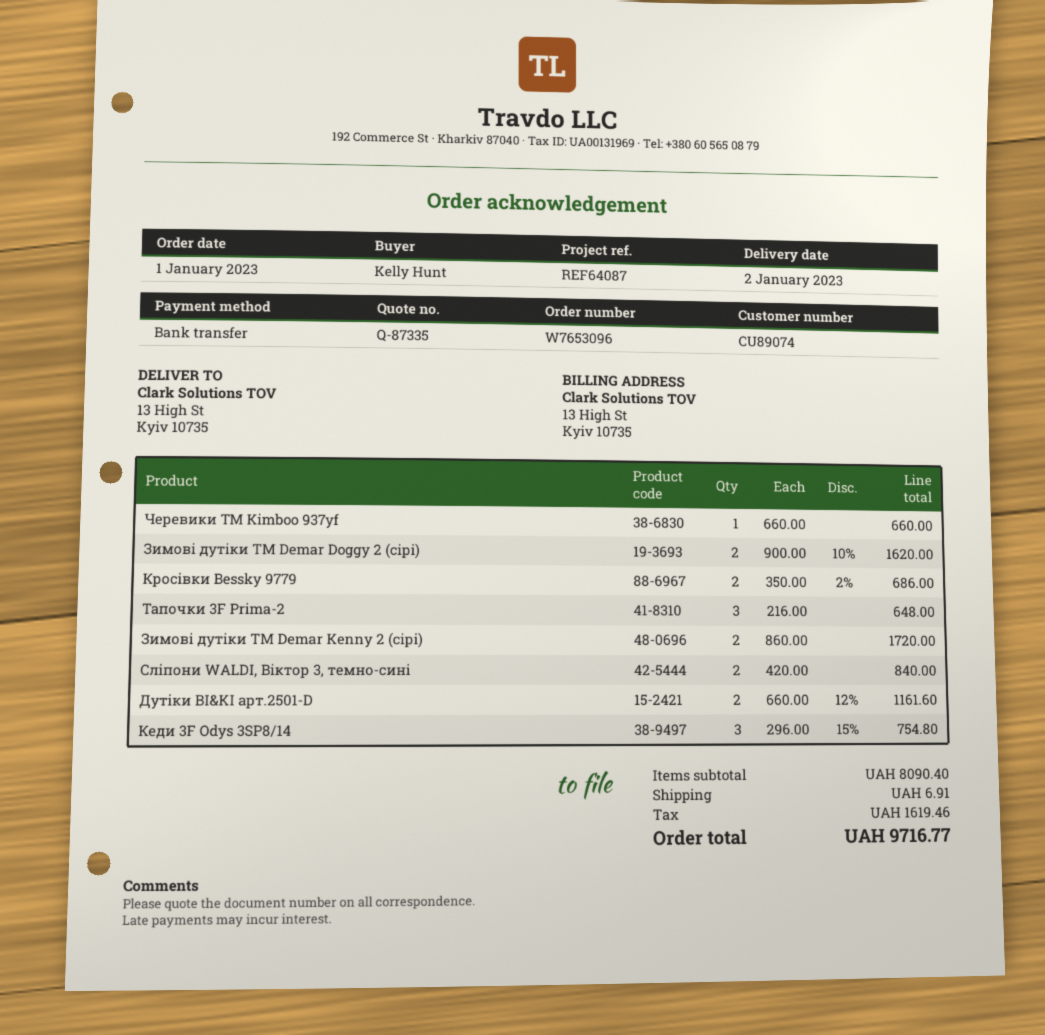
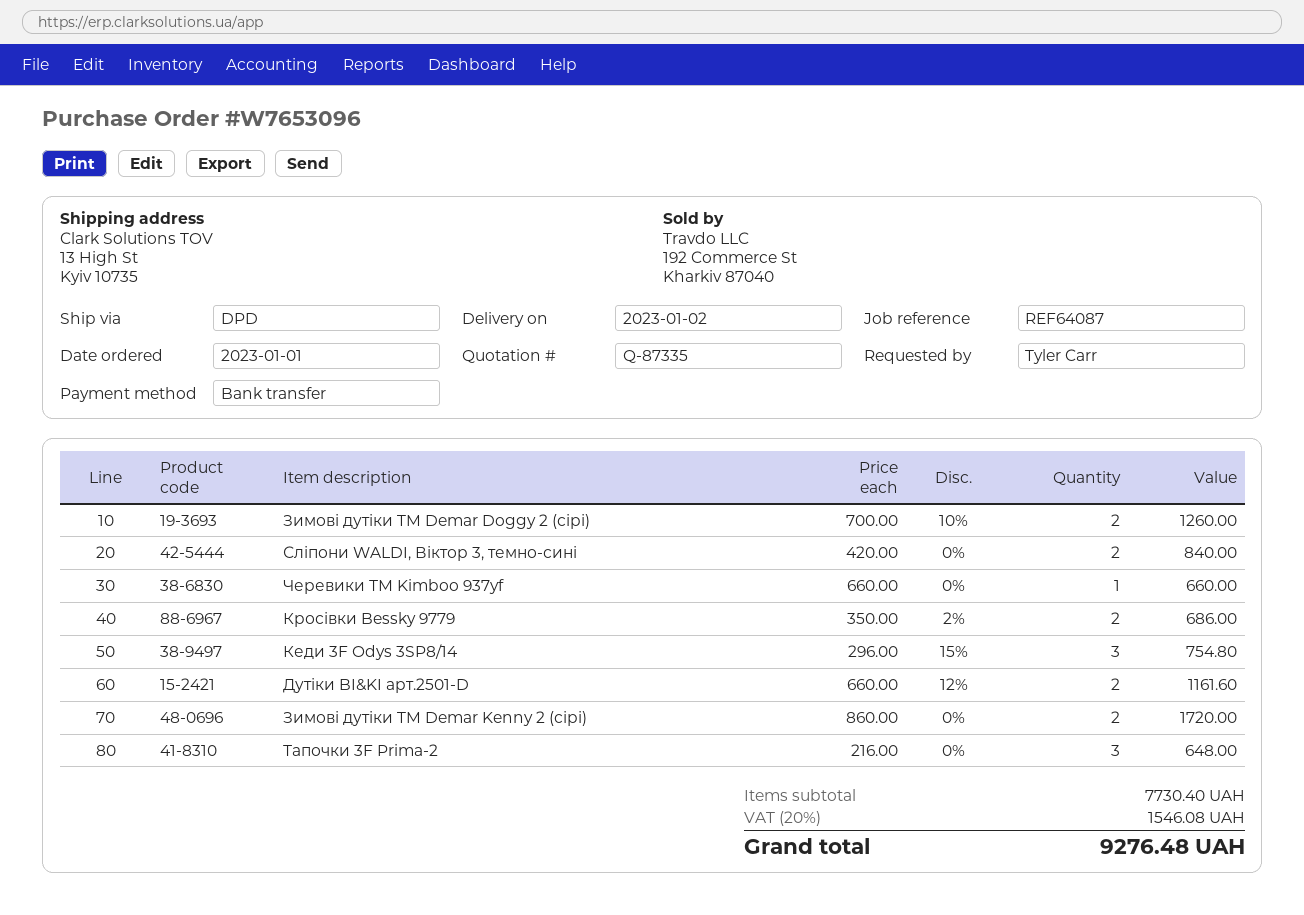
ordered by: Kelly Hunt -> Tyler Carr
Зимові дутіки TM Demar Doggy 2 (сірі): 2 x 900.00 - 10% = 1620.00 -> 2 x 700.00 - 10% = 1260.00
subtotal: 8090.40 -> 7730.40
shipping: 6.91 -> none
tax: 1619.46 -> 1546.08
total: 9716.77 -> 9276.48

